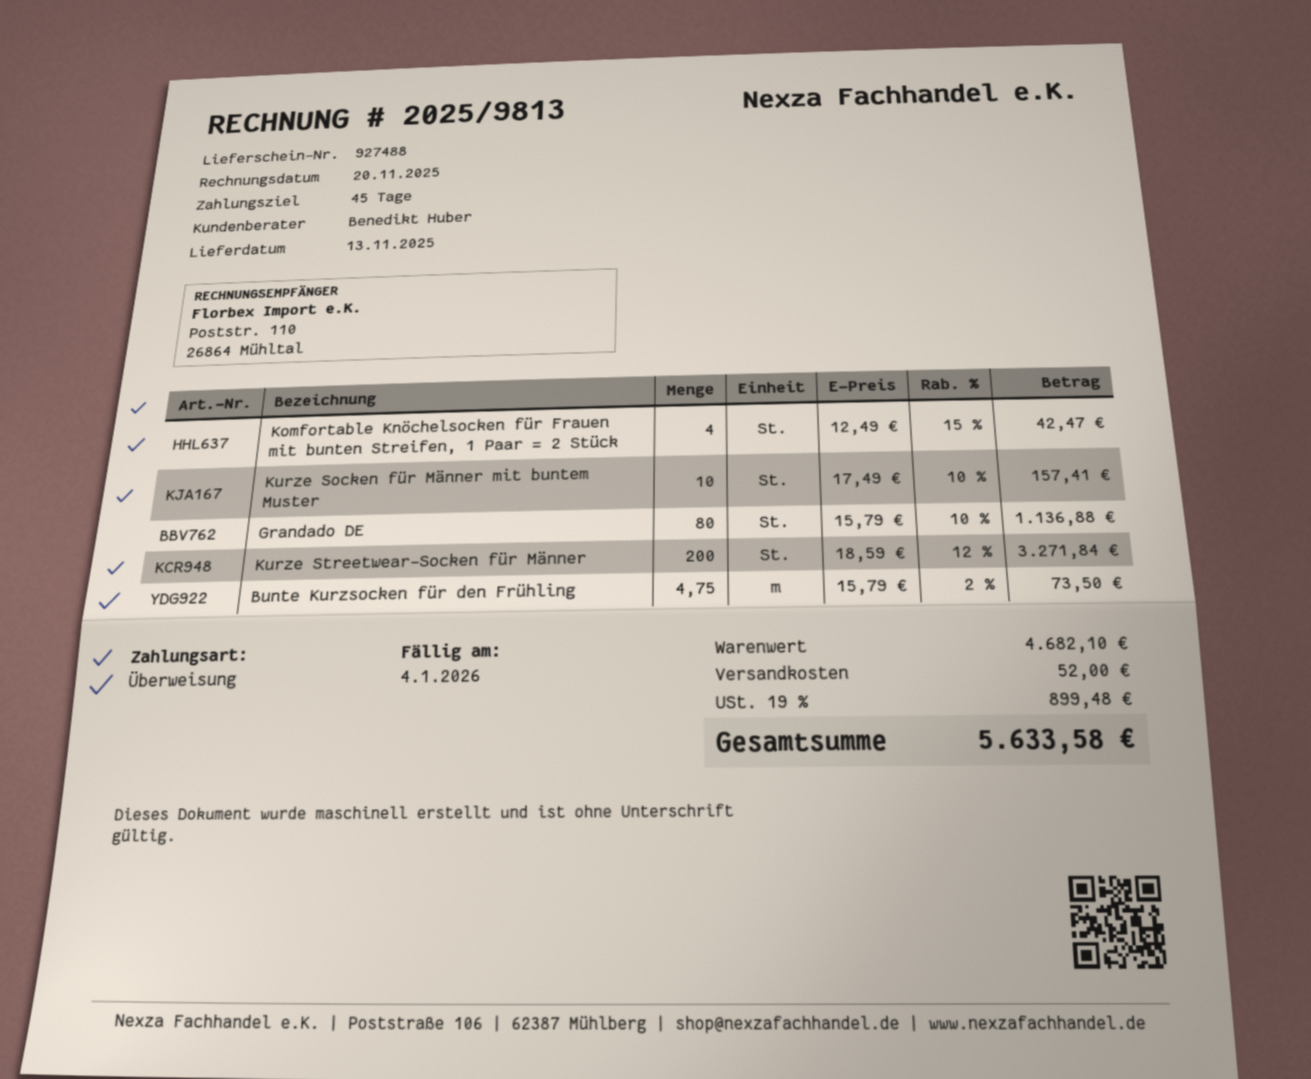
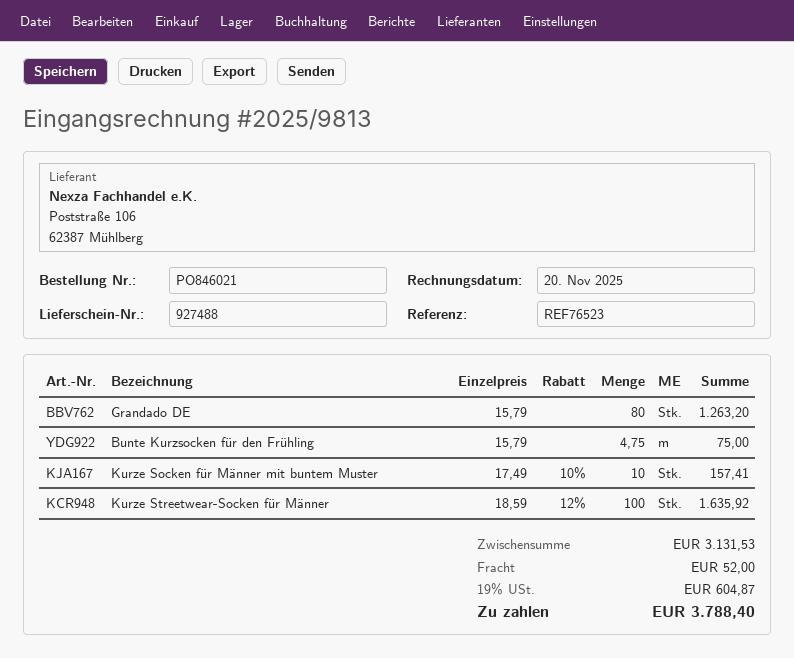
Komfortable Knöchelsocken für Frauen mit bunten Streifen, 1 Paar = 2 Stück: 4 x 12.49 - 15% = 42.47 -> none
Grandado DE: 80 x 15.79 - 10% = 1136.88 -> 80 x 15.79 = 1263.20
Kurze Streetwear-Socken für Männer: 200 x 18.59 - 12% = 3271.84 -> 100 x 18.59 - 12% = 1635.92
Bunte Kurzsocken für den Frühling: 4.75 x 15.79 - 2% = 73.50 -> 4.75 x 15.79 = 75.00
subtotal: 4682.10 -> 3131.53
tax: 19% = 899.48 -> 19% = 604.87
total: 5633.58 -> 3788.40

